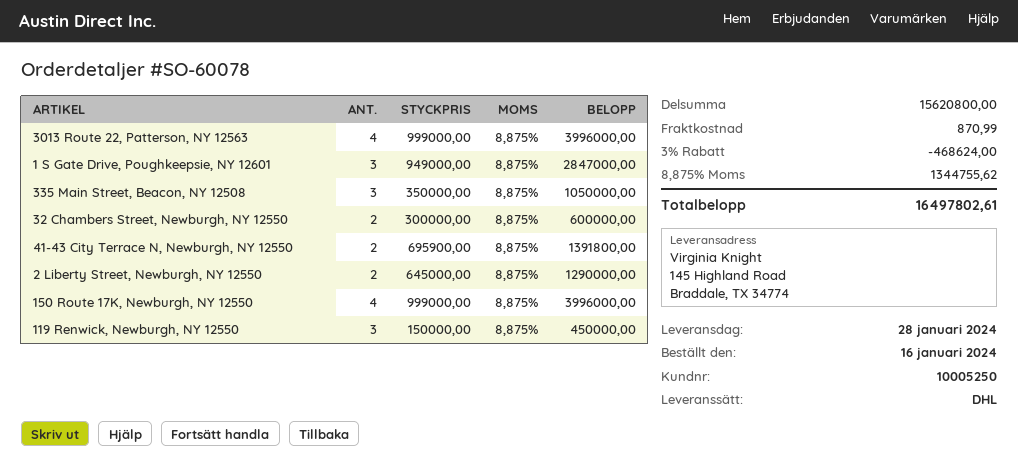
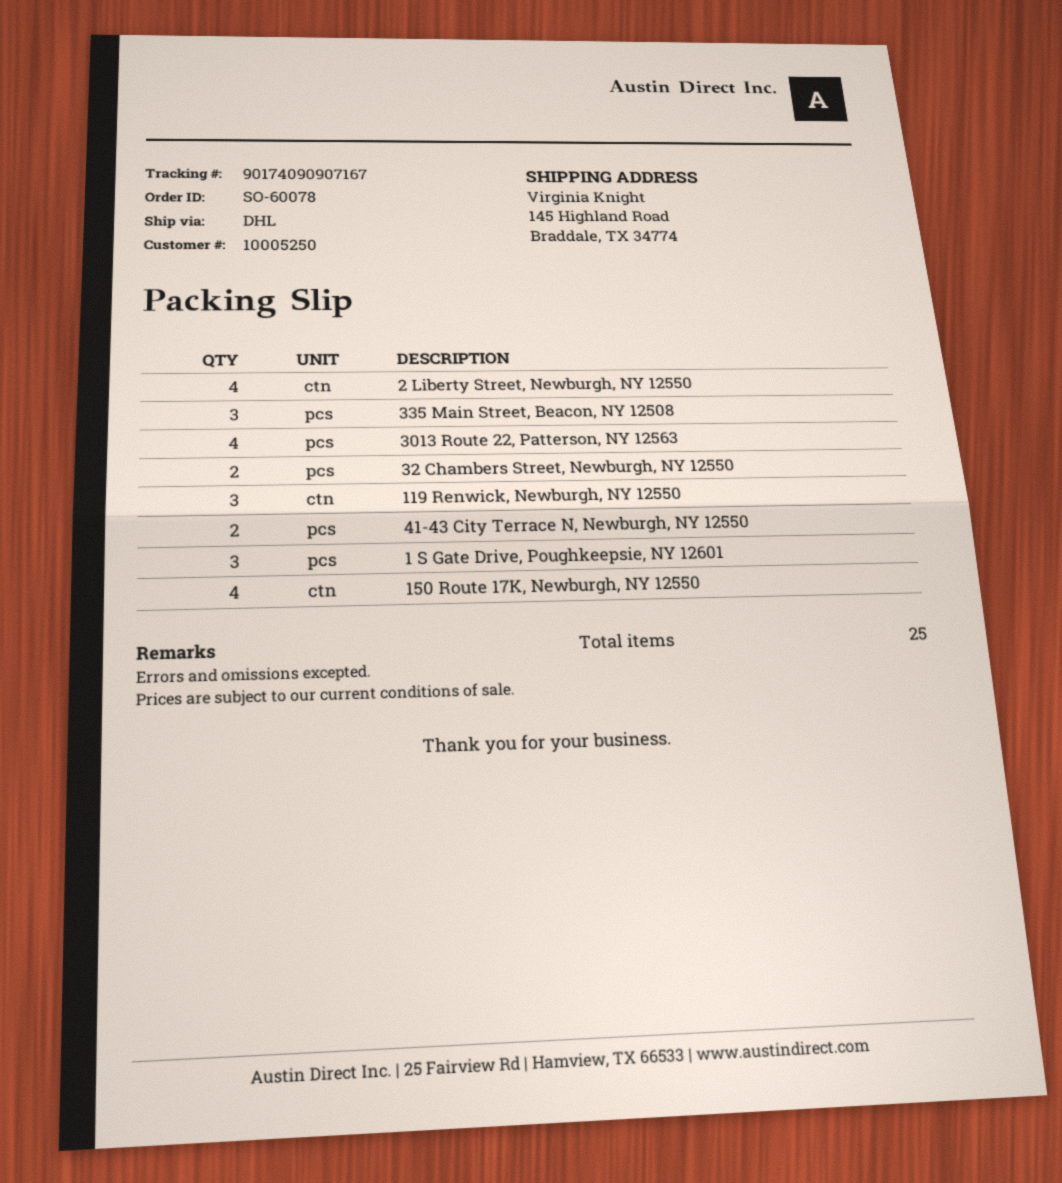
2 Liberty Street, Newburgh, NY 12550: 2 -> 4

